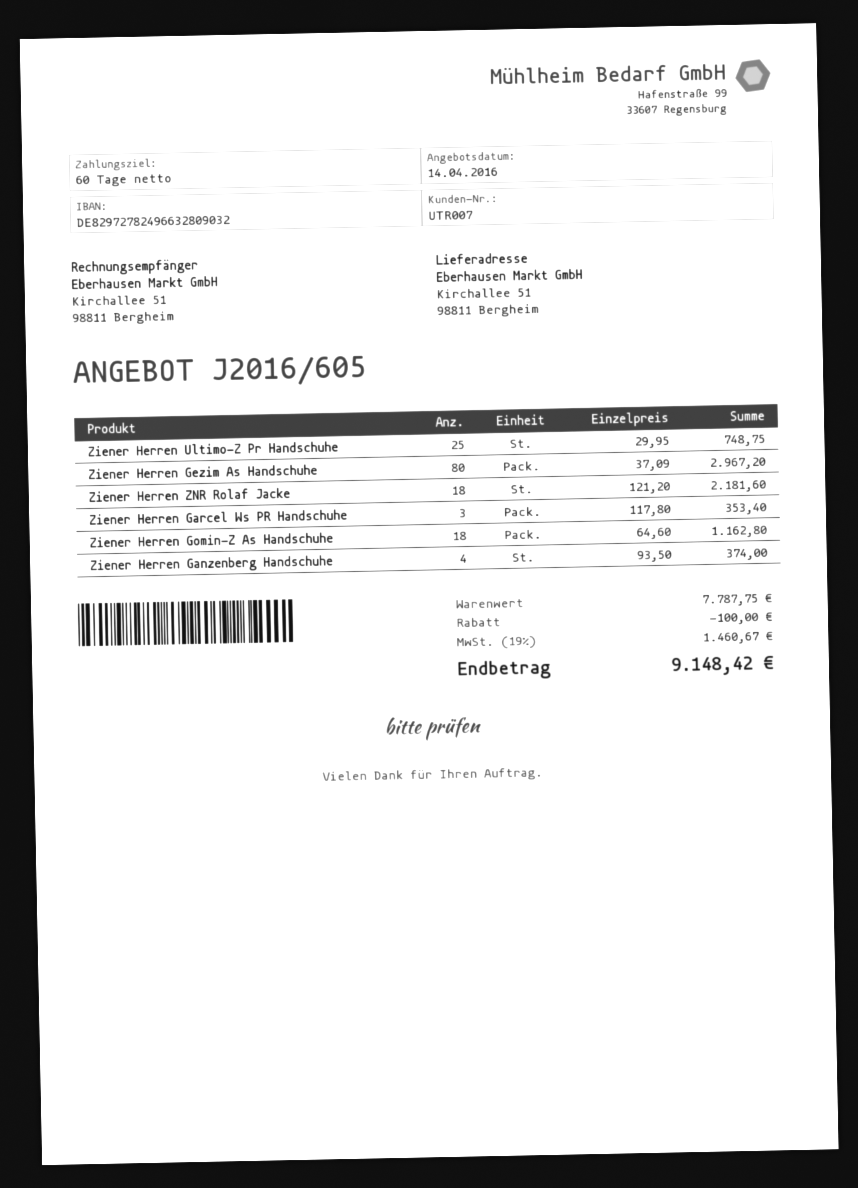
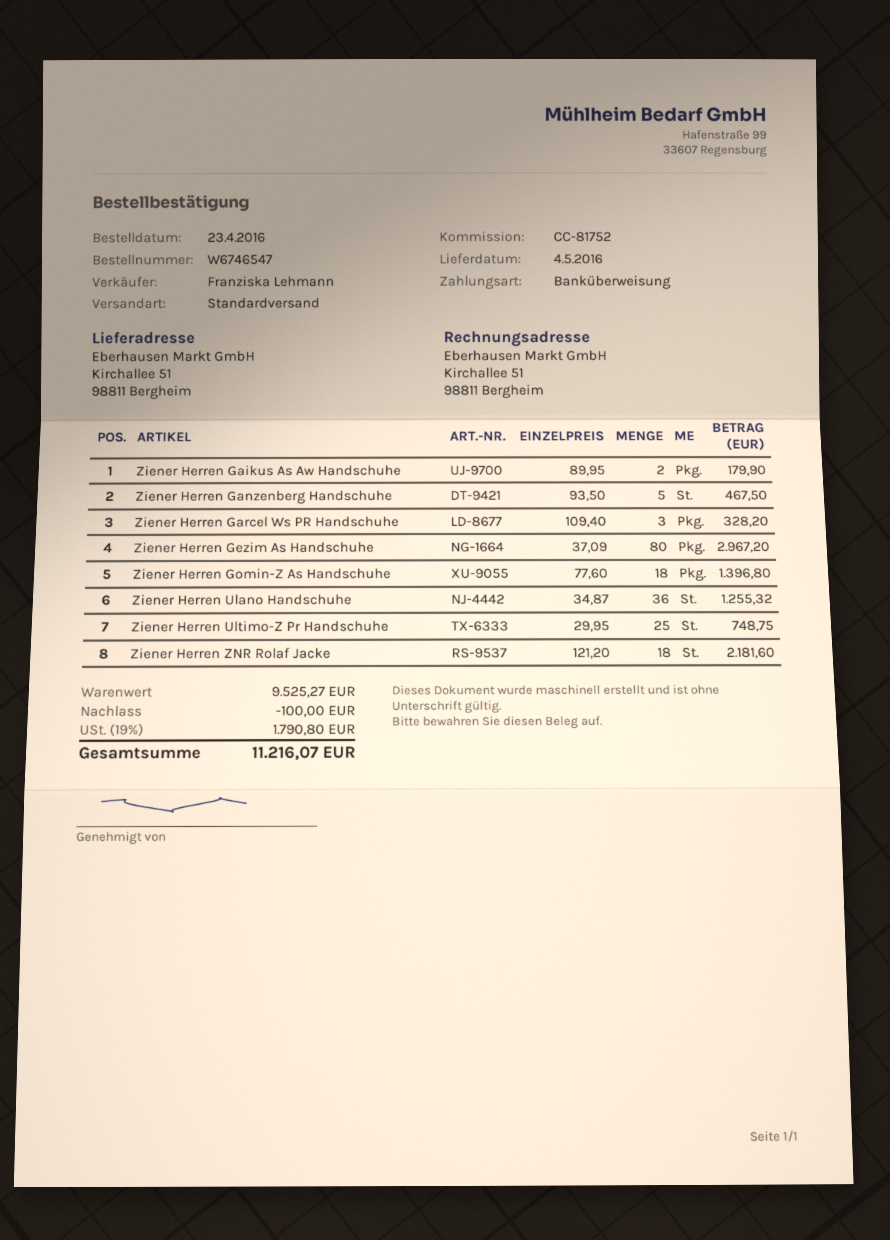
Ziener Herren Garcel Ws PR Handschuhe: 3 x 117.80 = 353.40 -> 3 x 109.40 = 328.20
Ziener Herren Gomin-Z As Handschuhe: 18 x 64.60 = 1162.80 -> 18 x 77.60 = 1396.80
Ziener Herren Ganzenberg Handschuhe: 4 x 93.50 = 374.00 -> 5 x 93.50 = 467.50
Ziener Herren Gaikus As Aw Handschuhe: none -> 2 x 89.95 = 179.90
Ziener Herren Ulano Handschuhe: none -> 36 x 34.87 = 1255.32
subtotal: 7787.75 -> 9525.27
tax: 19% = 1460.67 -> 19% = 1790.80
total: 9148.42 -> 11216.07

